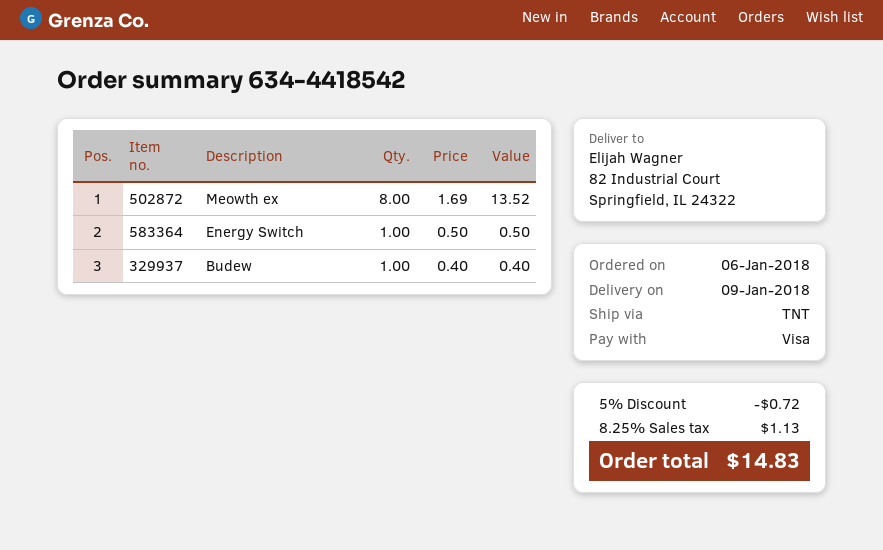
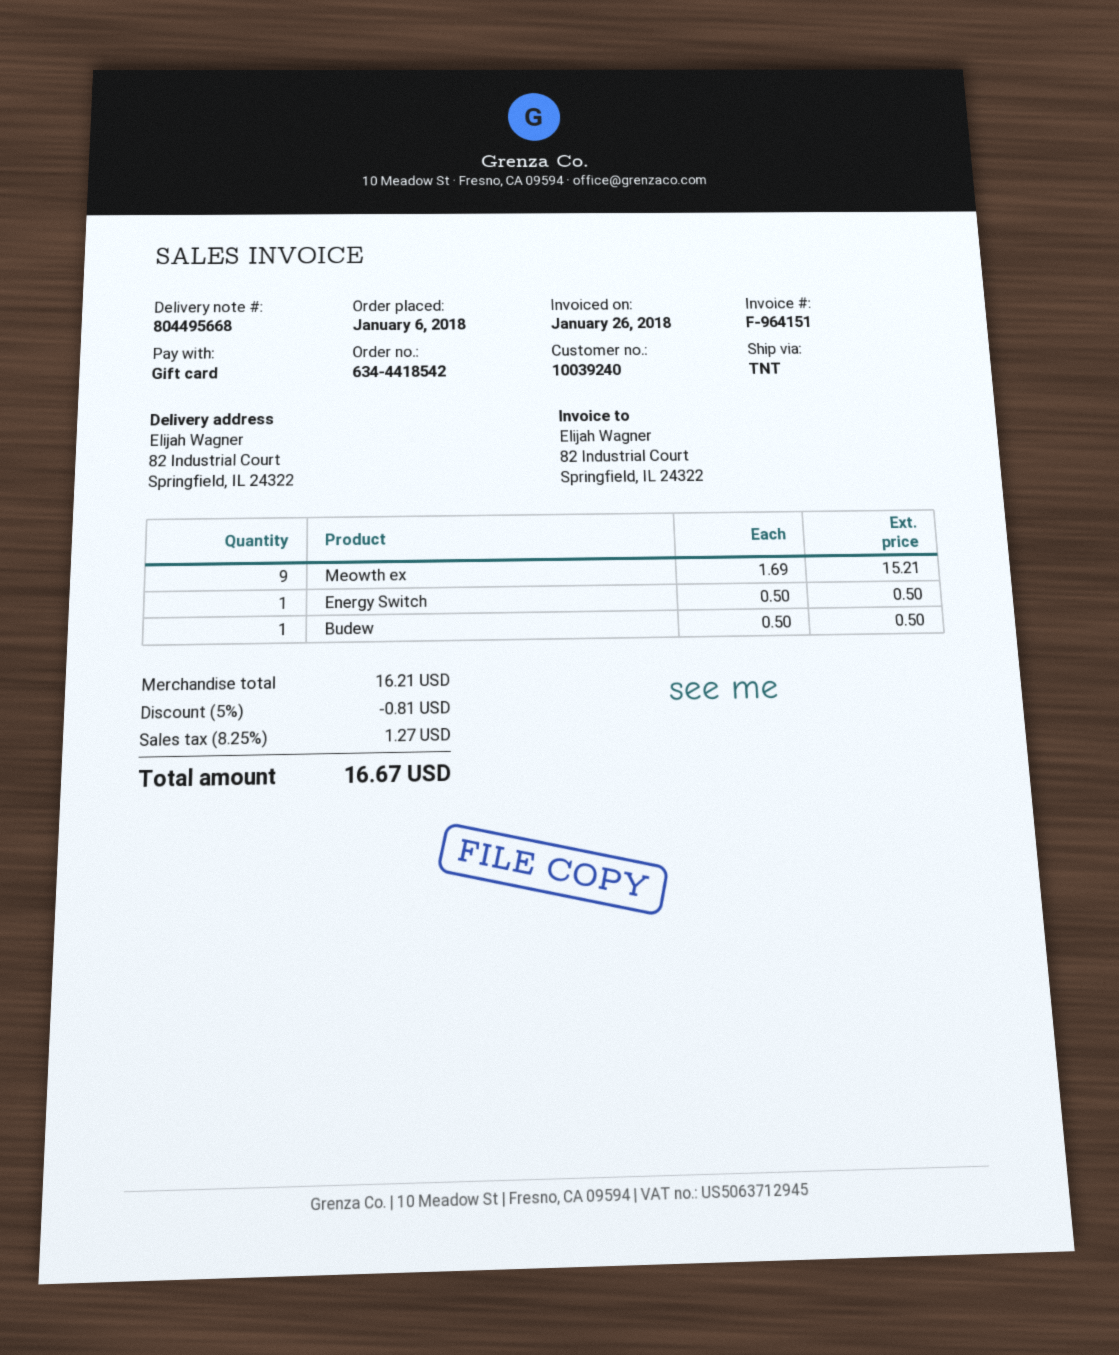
payment method: Visa -> gift card
Meowth ex: 8 x 1.69 = 13.52 -> 9 x 1.69 = 15.21
Budew: 1 x 0.40 = 0.40 -> 1 x 0.50 = 0.50
discount: 5% = 0.72 -> 5% = 0.81
tax: 8.25% = 1.13 -> 8.25% = 1.27
total: 14.83 -> 16.67

